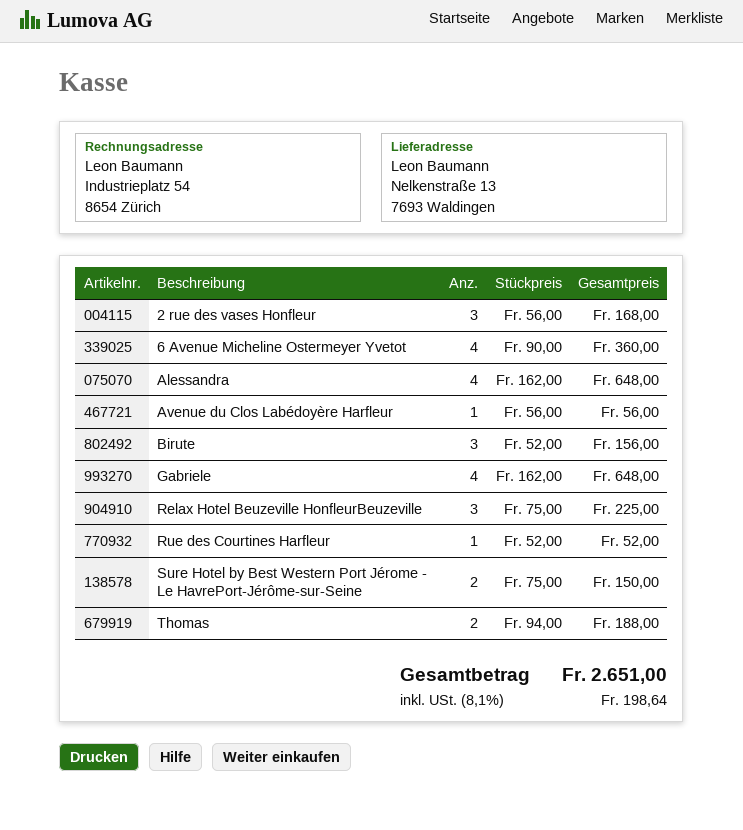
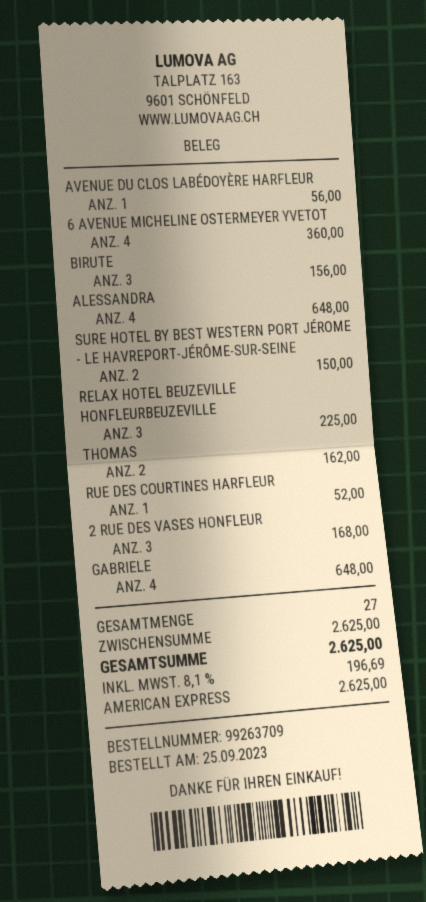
Thomas: 2 for 188.00 -> 2 for 162.00
tax: 8.1% = 198.64 -> 8.1% = 196.69
total: 2651.00 -> 2625.00

